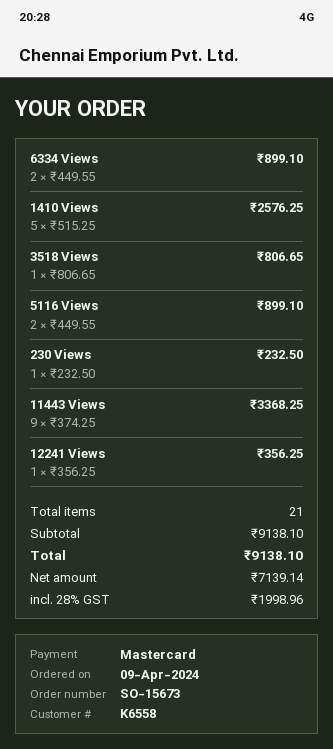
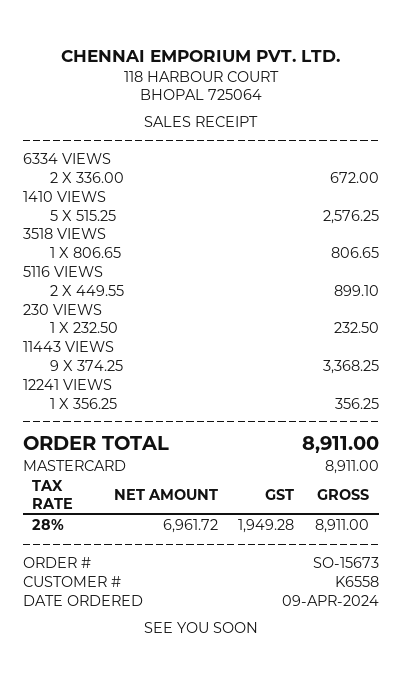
6334 Views: 2 x 449.55 = 899.10 -> 2 x 336.00 = 672.00
net: 7139.14 -> 6961.72
tax: 28% = 1998.96 -> 28% = 1949.28
total: 9138.10 -> 8911.00

